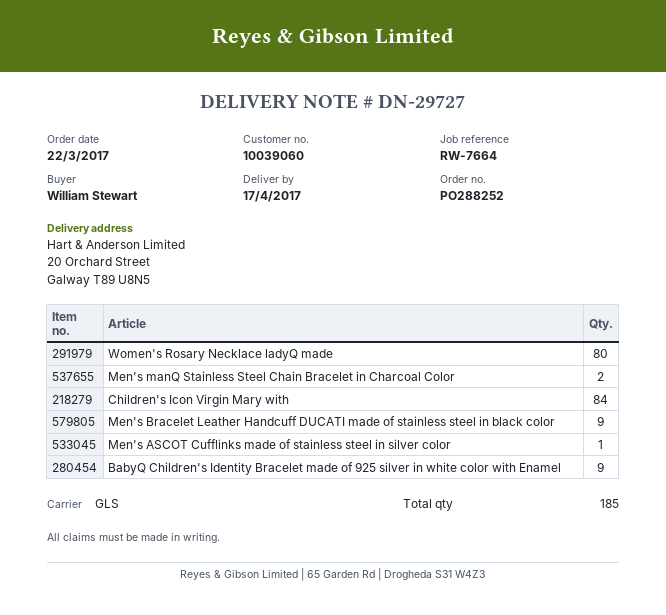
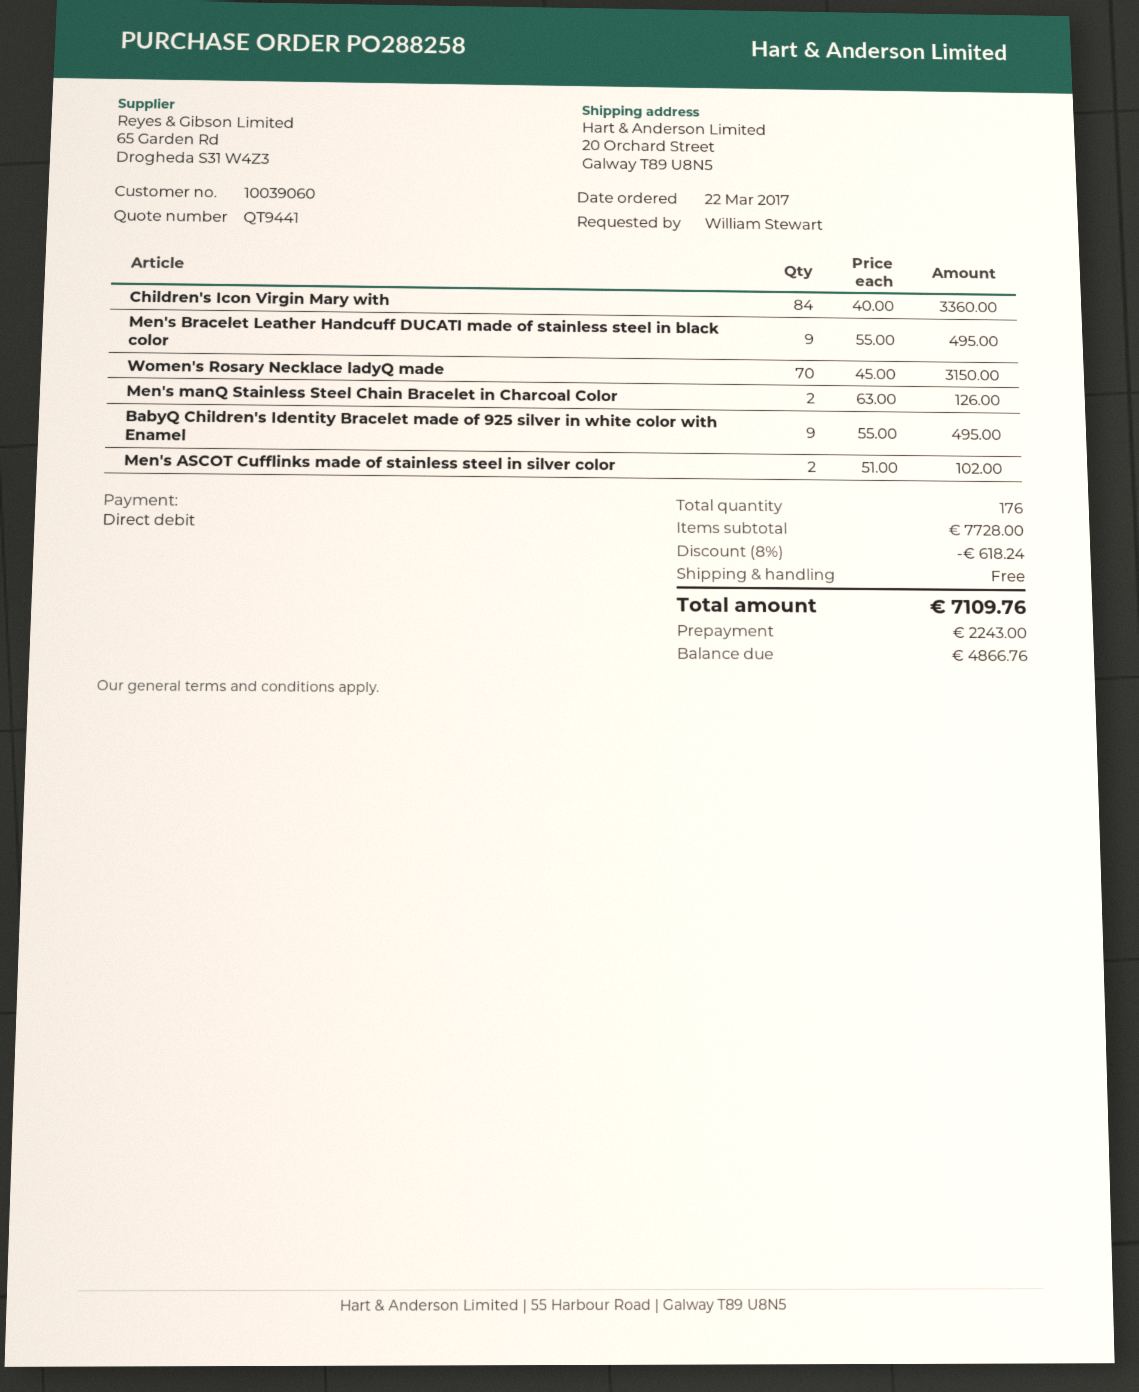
order number: PO288252 -> PO288258
Women's Rosary Necklace ladyQ made: 80 -> 70
Men's ASCOT Cufflinks made of stainless steel in silver color: 1 -> 2
total quantity: 185 -> 176

